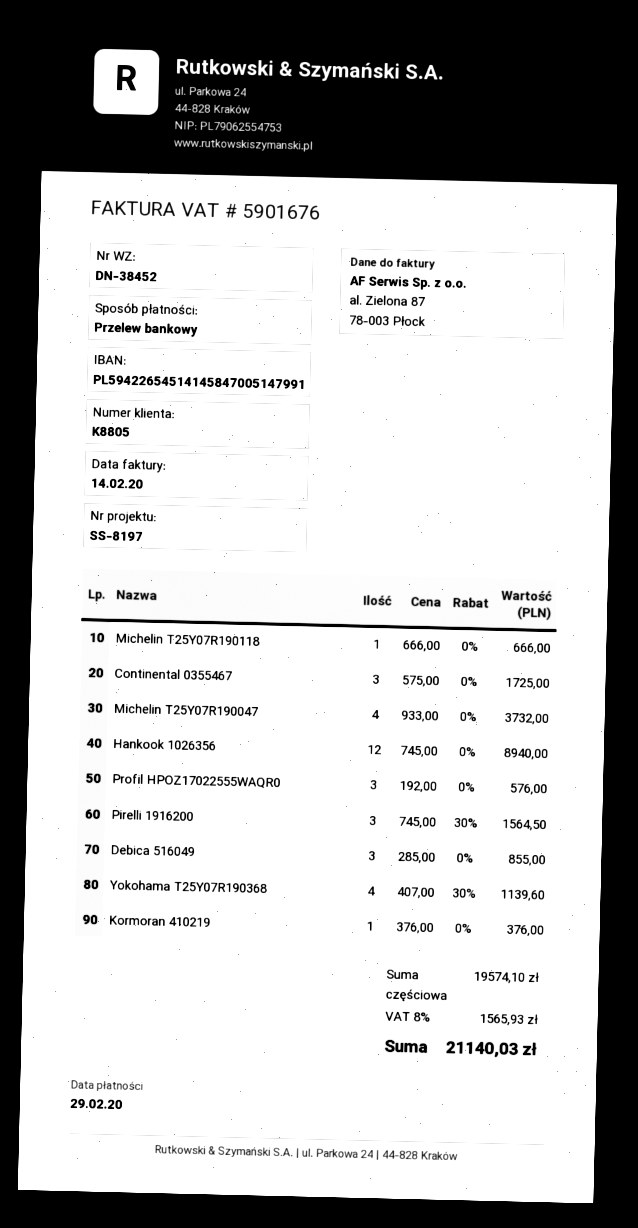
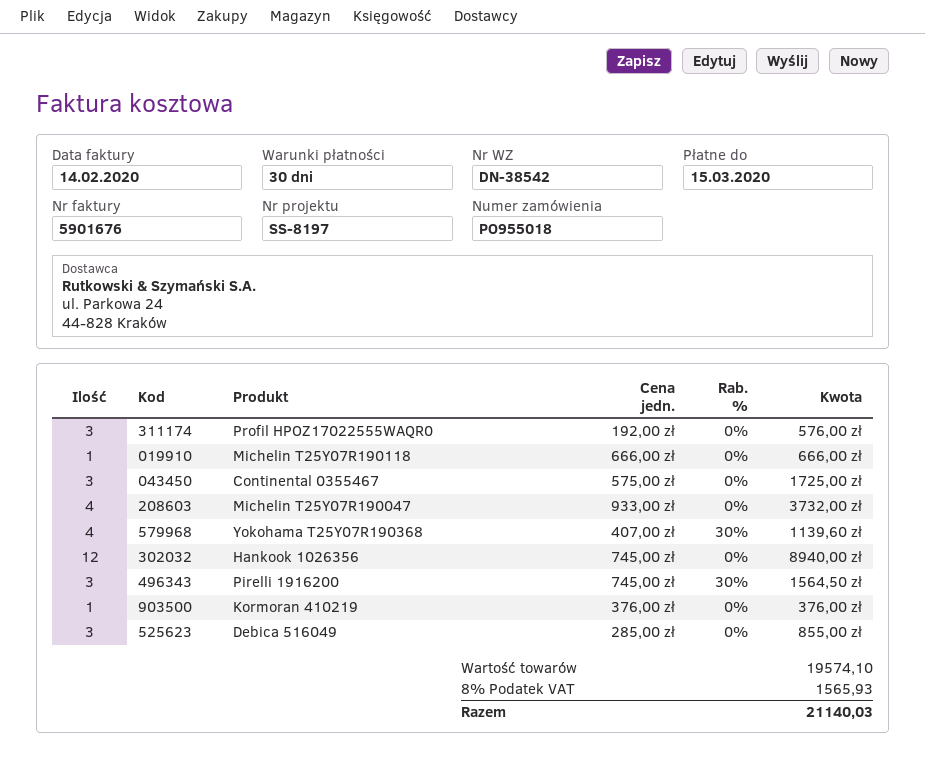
delivery note number: DN-38452 -> DN-38542
due date: 2020-02-29 -> 2020-03-15

